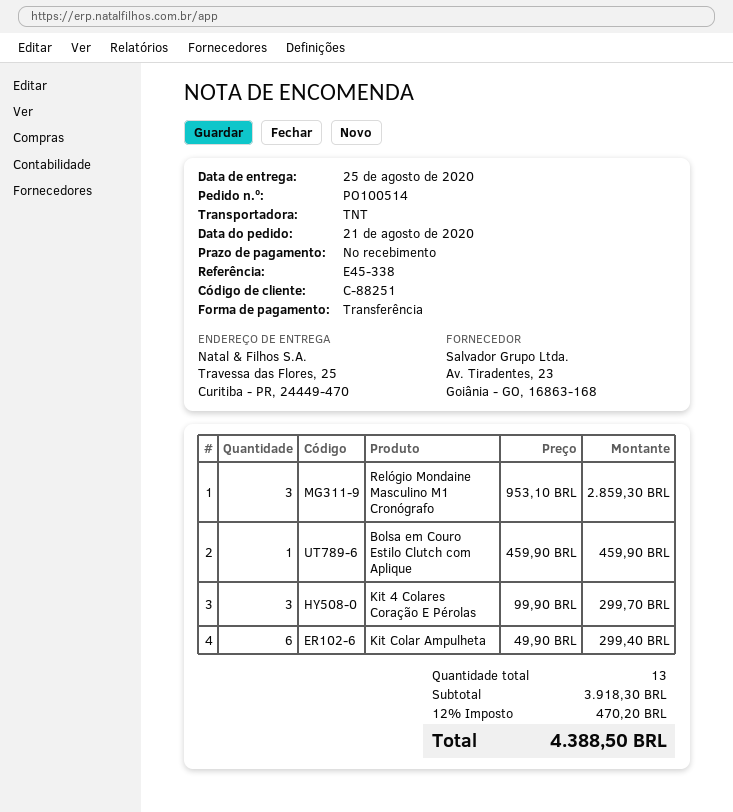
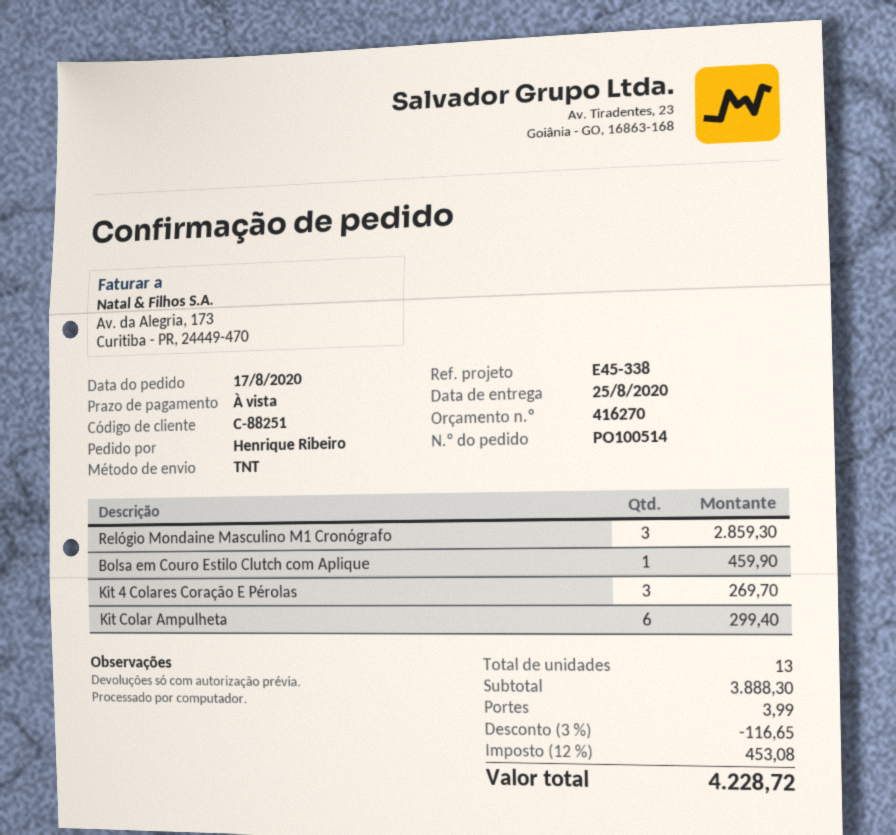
order date: 2020-08-21 -> 2020-08-17
Kit 4 Colares Coração E Pérolas: 3 for 299.70 -> 3 for 269.70
subtotal: 3918.30 -> 3888.30
discount: none -> 3% = 116.65
shipping: none -> 3.99
tax: 12% = 470.20 -> 12% = 453.08
total: 4388.50 -> 4228.72

